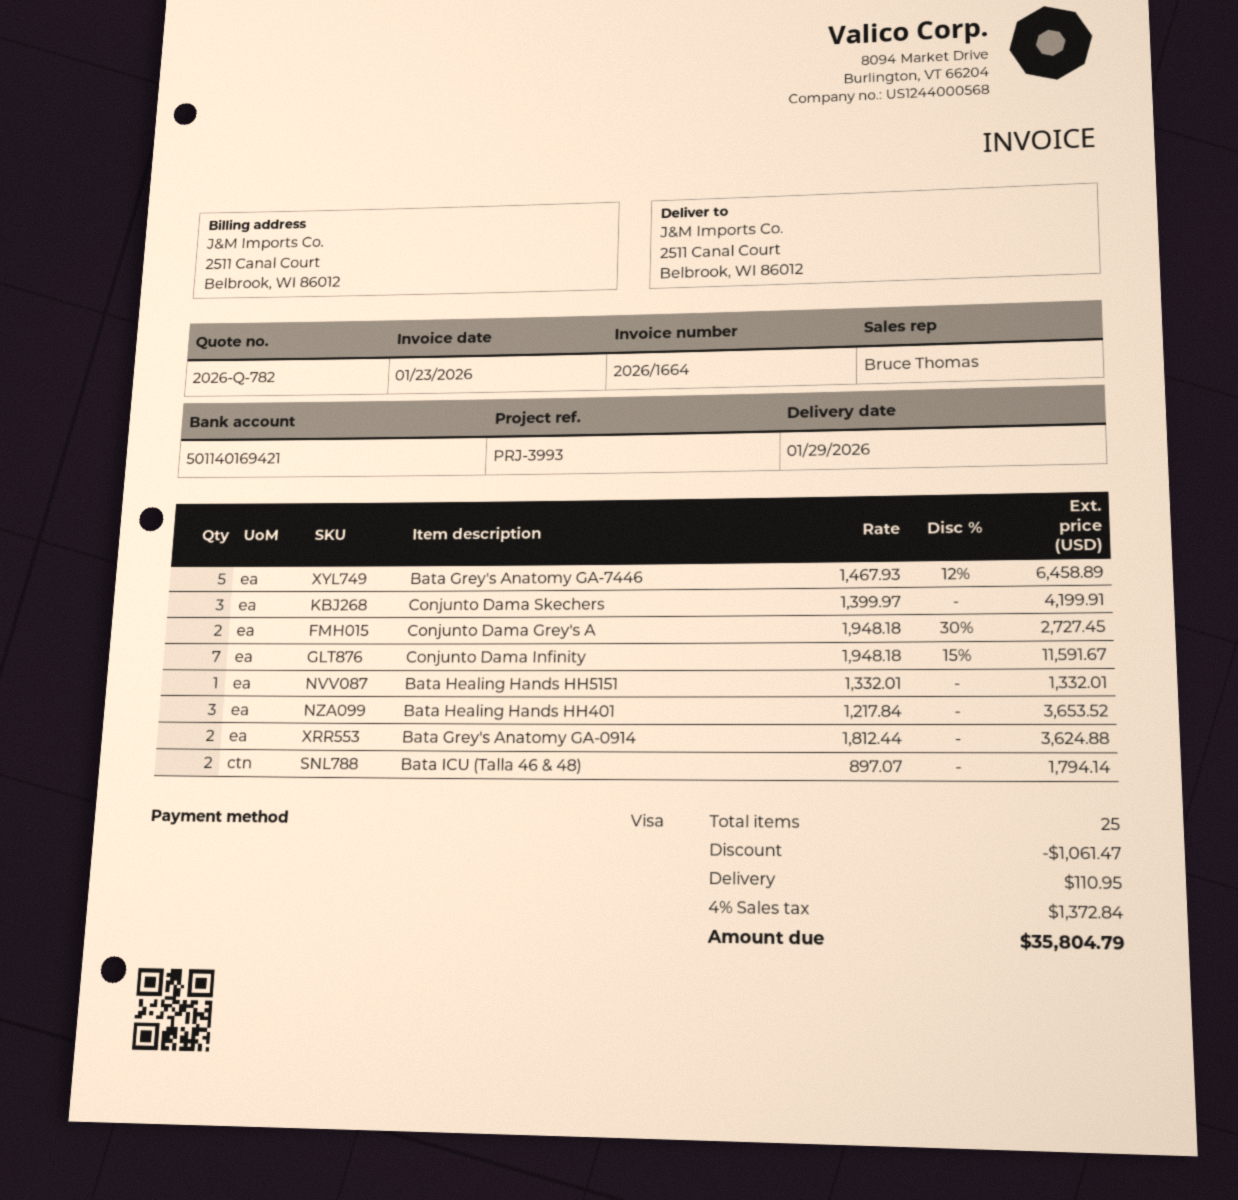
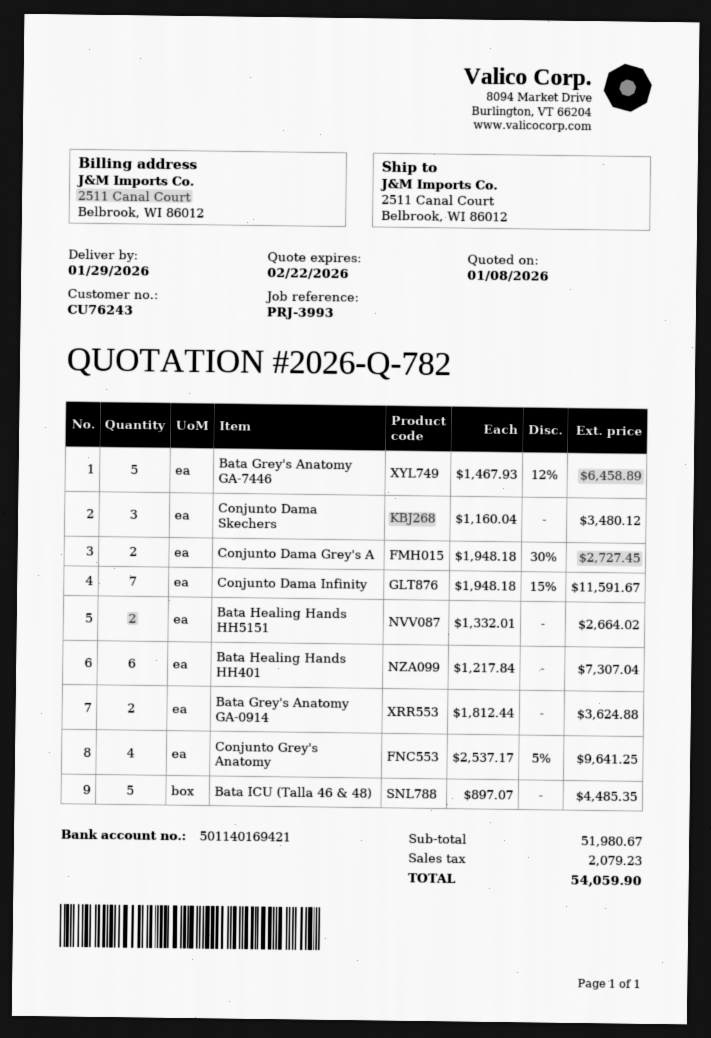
Conjunto Dama Skechers: 3 x 1399.97 = 4199.91 -> 3 x 1160.04 = 3480.12
Bata Healing Hands HH5151: 1 x 1332.01 = 1332.01 -> 2 x 1332.01 = 2664.02
Bata Healing Hands HH401: 3 x 1217.84 = 3653.52 -> 6 x 1217.84 = 7307.04
Bata ICU (Talla 46 & 48): 2 x 897.07 = 1794.14 -> 5 x 897.07 = 4485.35
Conjunto Grey's Anatomy: none -> 4 x 2537.17 - 5% = 9641.25
discount: 1061.47 -> none
shipping: 110.95 -> none
tax: 1372.84 -> 2079.23
total: 35804.79 -> 54059.90

